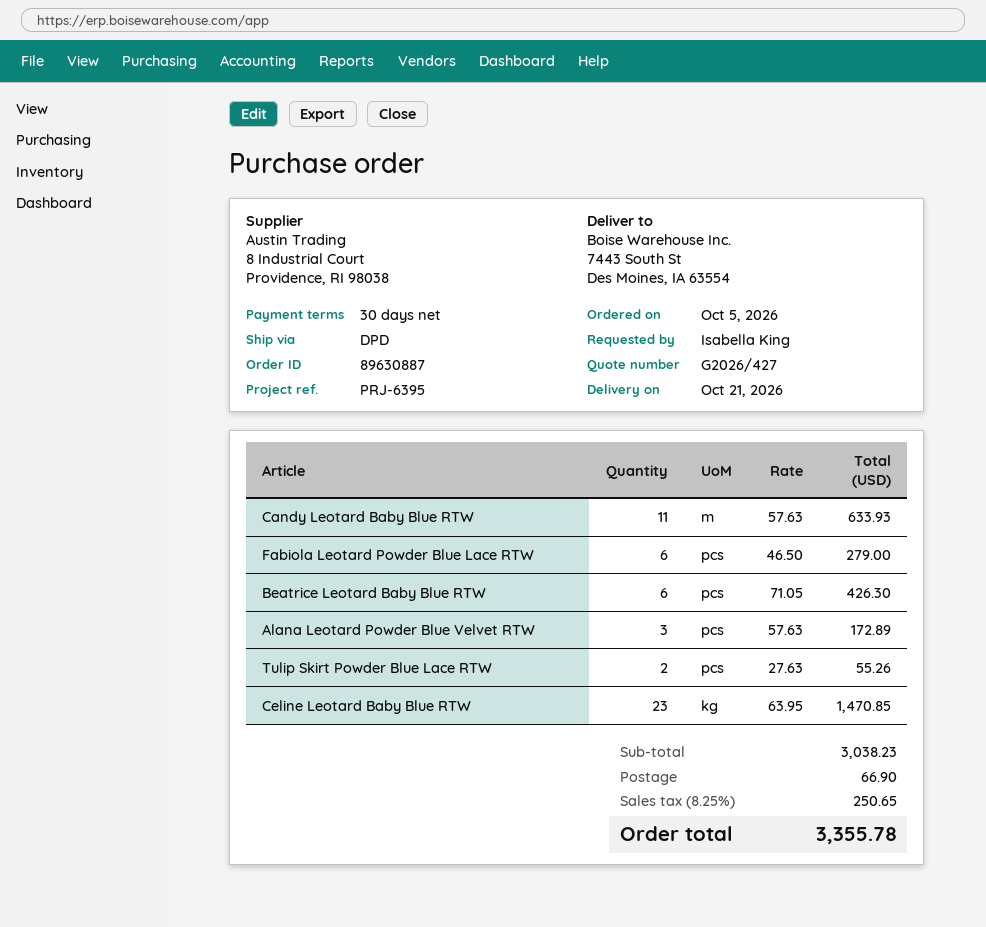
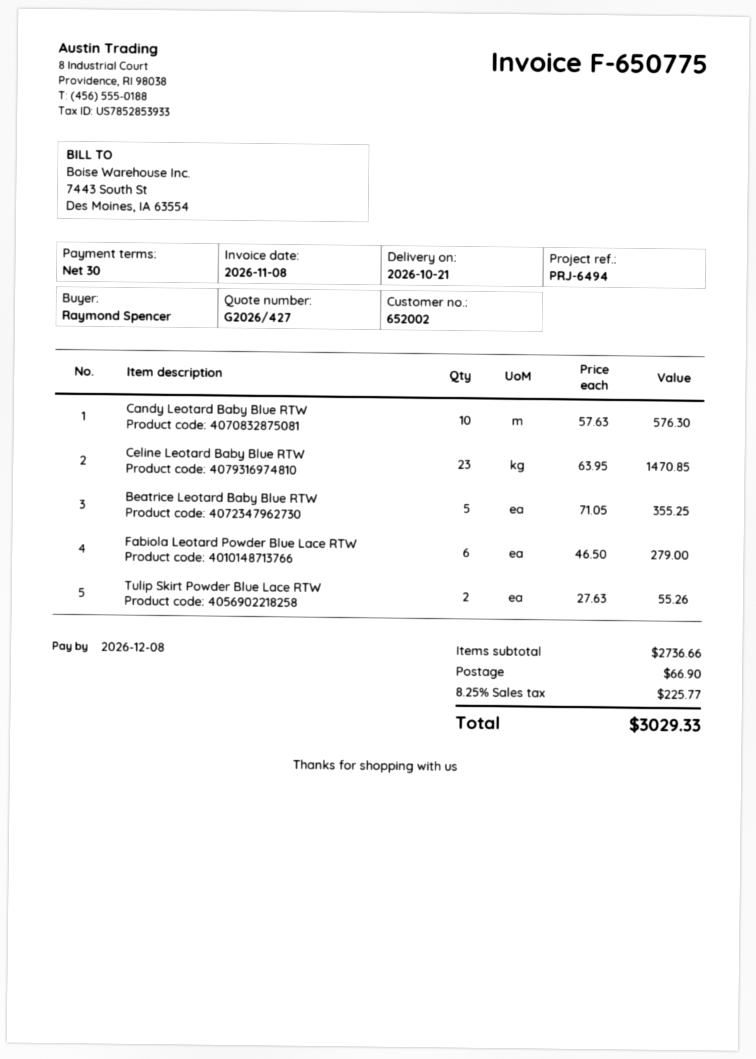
reference: PRJ-6395 -> PRJ-6494
ordered by: Isabella King -> Raymond Spencer
Candy Leotard Baby Blue RTW: 11 x 57.63 = 633.93 -> 10 x 57.63 = 576.30
Beatrice Leotard Baby Blue RTW: 6 x 71.05 = 426.30 -> 5 x 71.05 = 355.25
Alana Leotard Powder Blue Velvet RTW: 3 x 57.63 = 172.89 -> none
subtotal: 3038.23 -> 2736.66
tax: 8.25% = 250.65 -> 8.25% = 225.77
total: 3355.78 -> 3029.33

